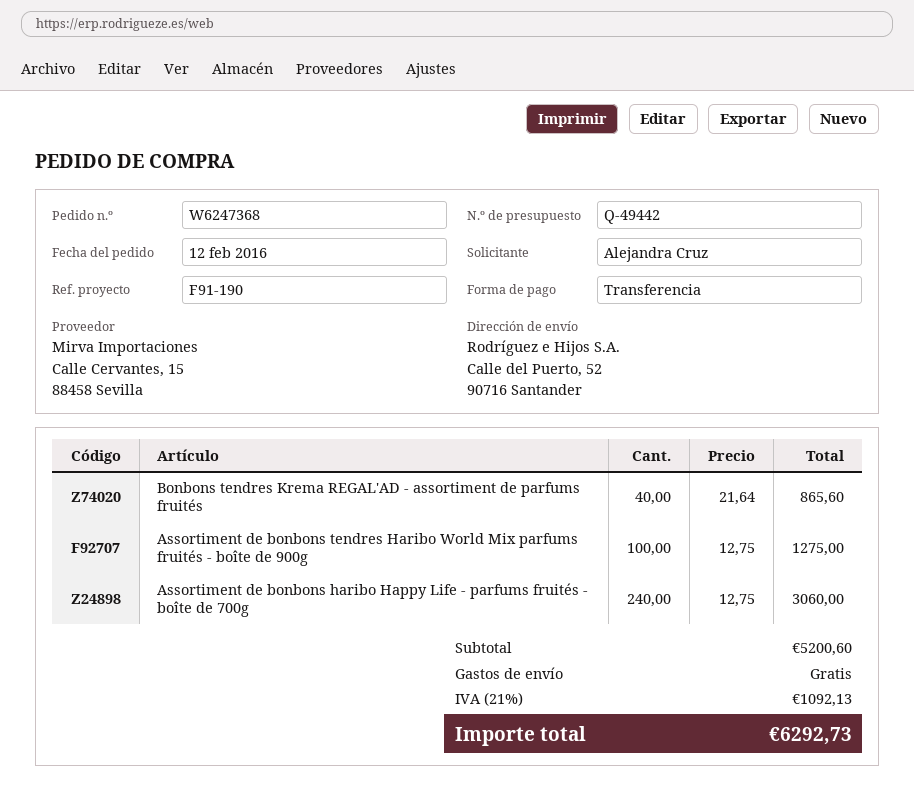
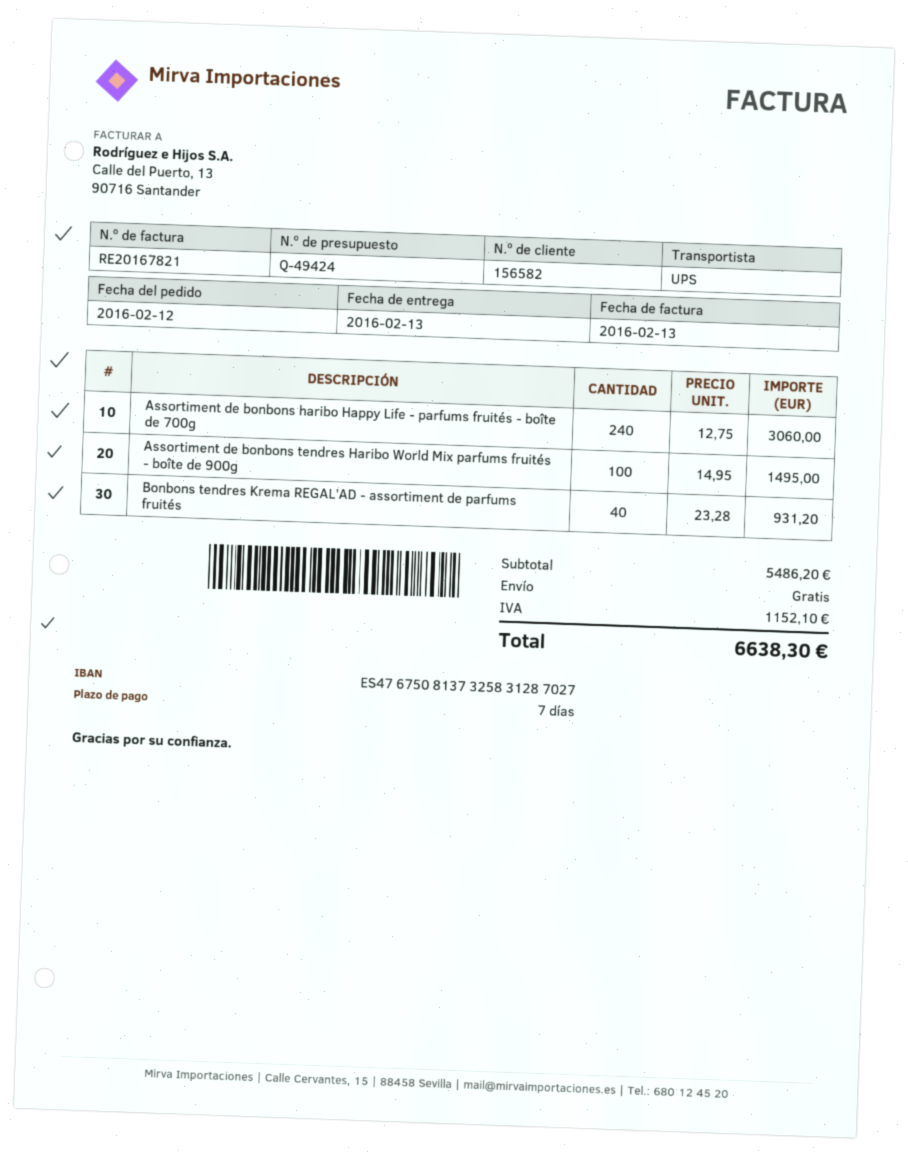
quote number: Q-49442 -> Q-49424
Bonbons tendres Krema REGAL'AD - assortiment de parfums fruités: 40 x 21.64 = 865.60 -> 40 x 23.28 = 931.20
Assortiment de bonbons tendres Haribo World Mix parfums fruités - boîte de 900g: 100 x 12.75 = 1275.00 -> 100 x 14.95 = 1495.00
subtotal: 5200.60 -> 5486.20
tax: 1092.13 -> 1152.10
total: 6292.73 -> 6638.30

